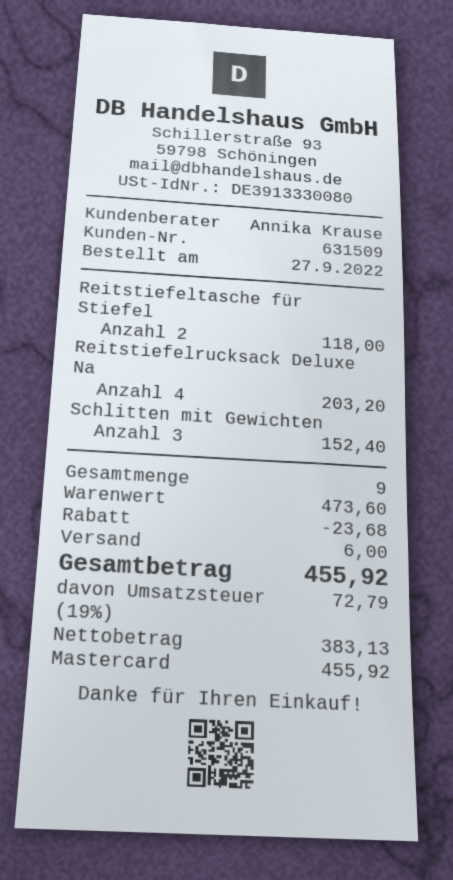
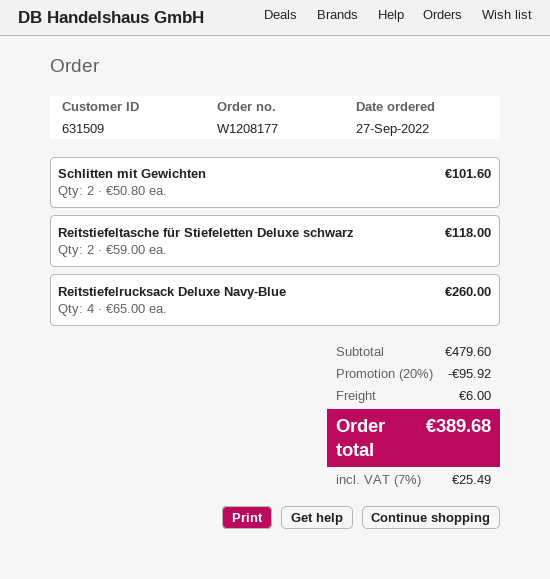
Reitstiefelrucksack Deluxe Na: 4 for 203.20 -> 4 for 260.00
Schlitten mit Gewichten: 3 for 152.40 -> 2 for 101.60
subtotal: 473.60 -> 479.60
discount: 23.68 -> 95.92
tax: 19% = 72.79 -> 7% = 25.49
total: 455.92 -> 389.68

